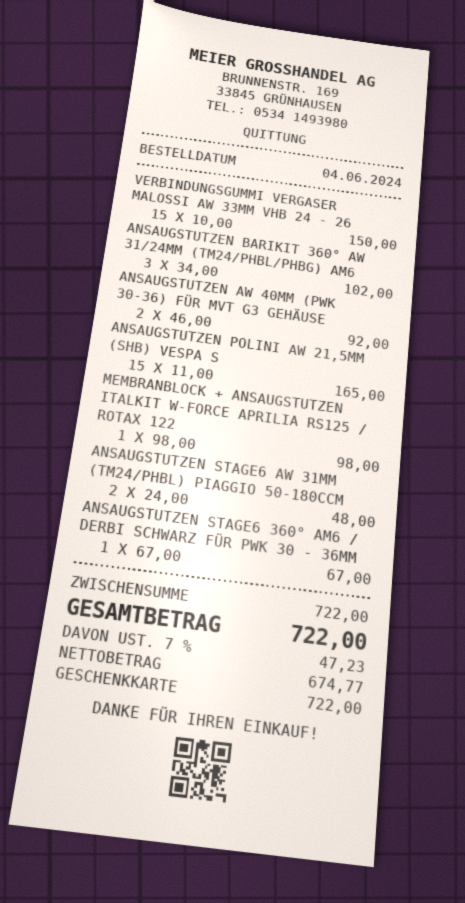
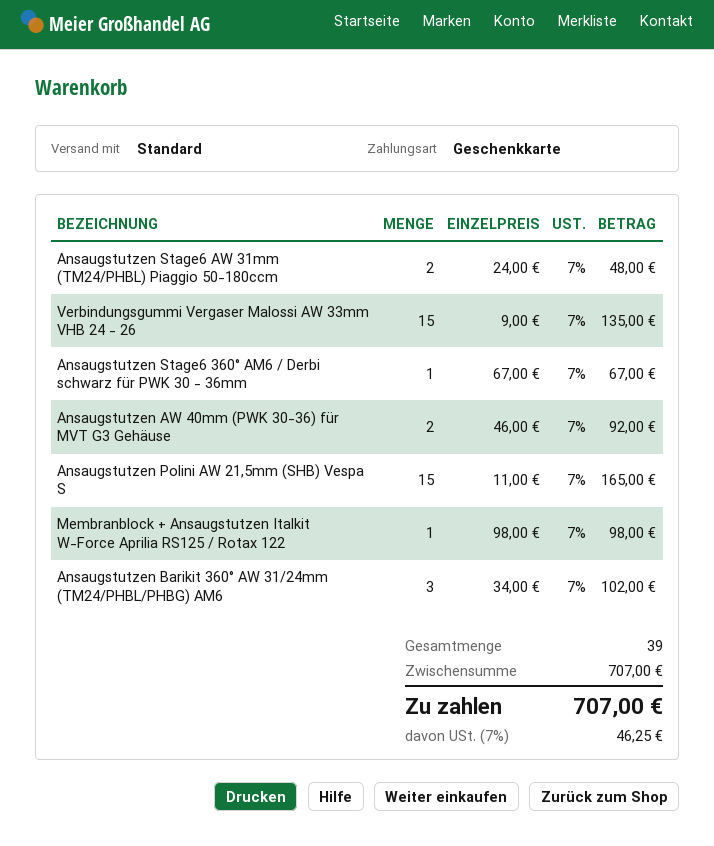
VERBINDUNGSGUMMI VERGASER MALOSSI AW 33MM VHB 24 - 26: 15 x 10.00 = 150.00 -> 15 x 9.00 = 135.00
subtotal: 722.00 -> 707.00
tax: 7% = 47.23 -> 7% = 46.25
total: 722.00 -> 707.00

